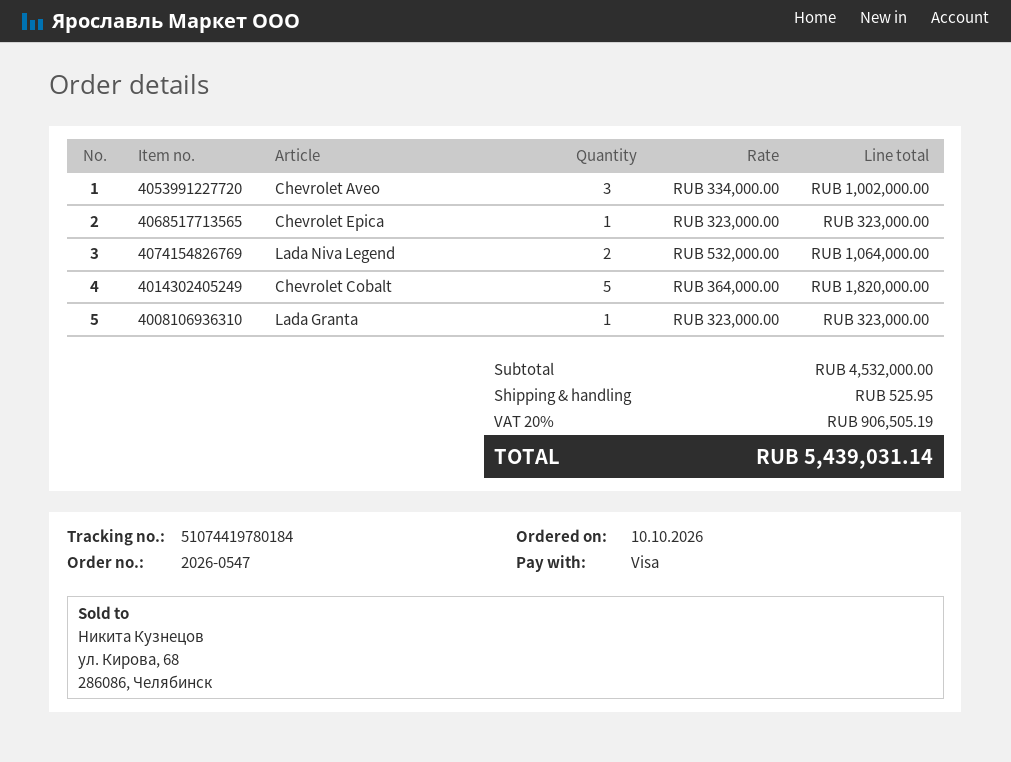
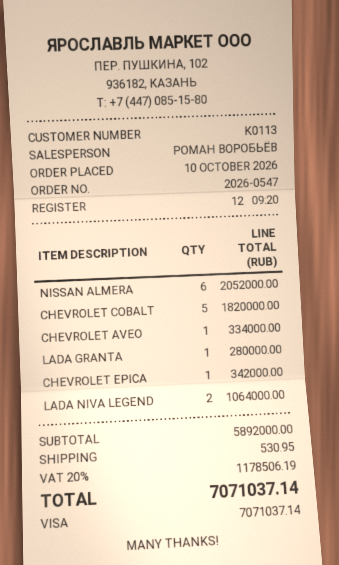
Chevrolet Aveo: 3 for 1002000.00 -> 1 for 334000.00
Chevrolet Epica: 1 for 323000.00 -> 1 for 342000.00
Lada Granta: 1 for 323000.00 -> 1 for 280000.00
NISSAN ALMERA: none -> 6 for 2052000.00
subtotal: 4532000.00 -> 5892000.00
shipping: 525.95 -> 530.95
tax: 20% = 906505.19 -> 20% = 1178506.19
total: 5439031.14 -> 7071037.14

